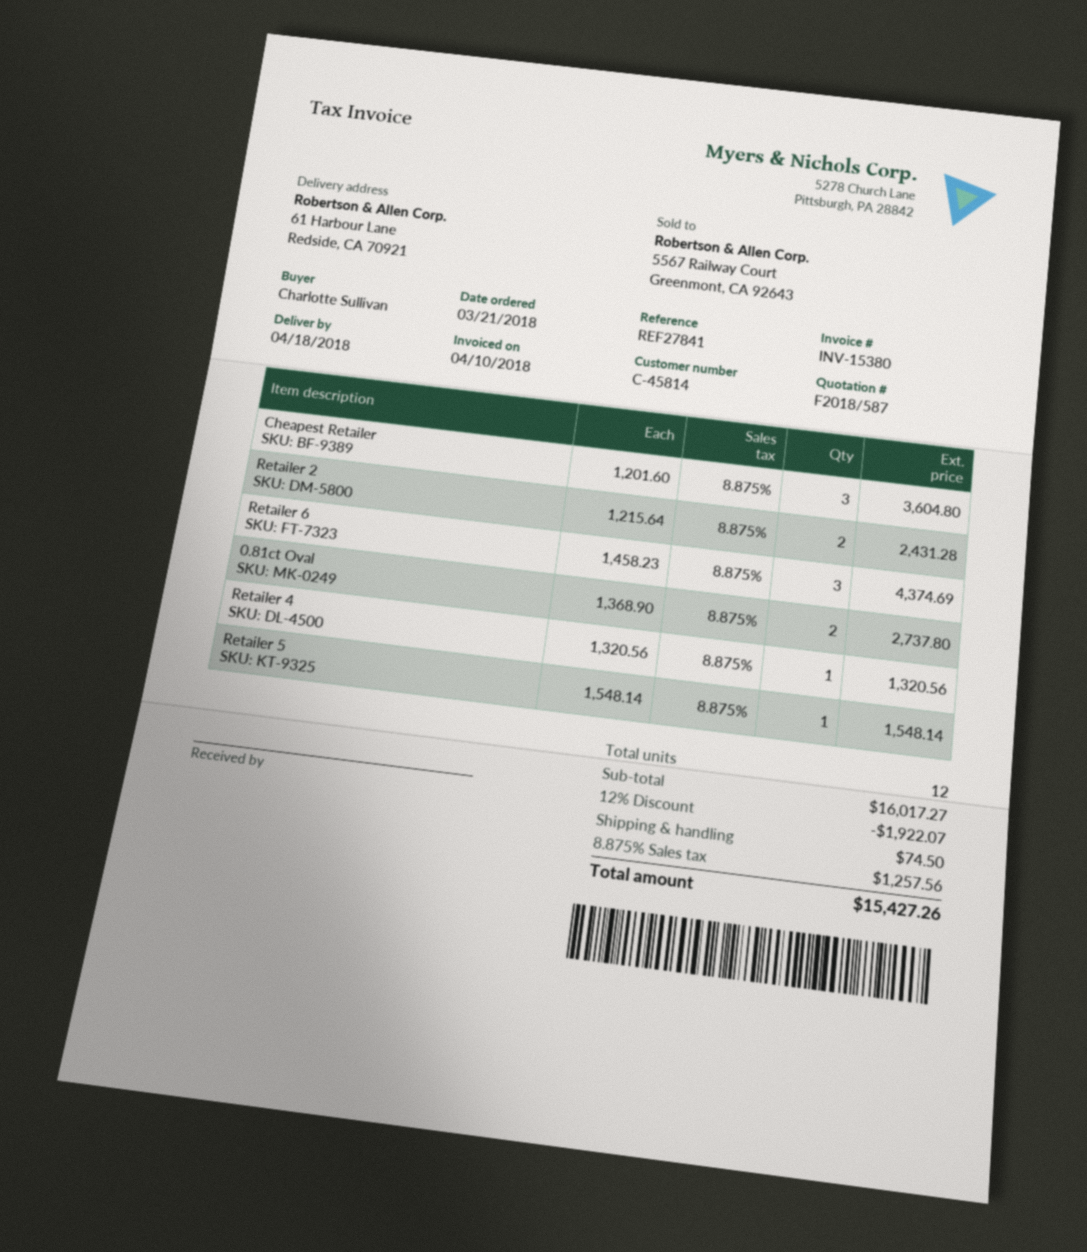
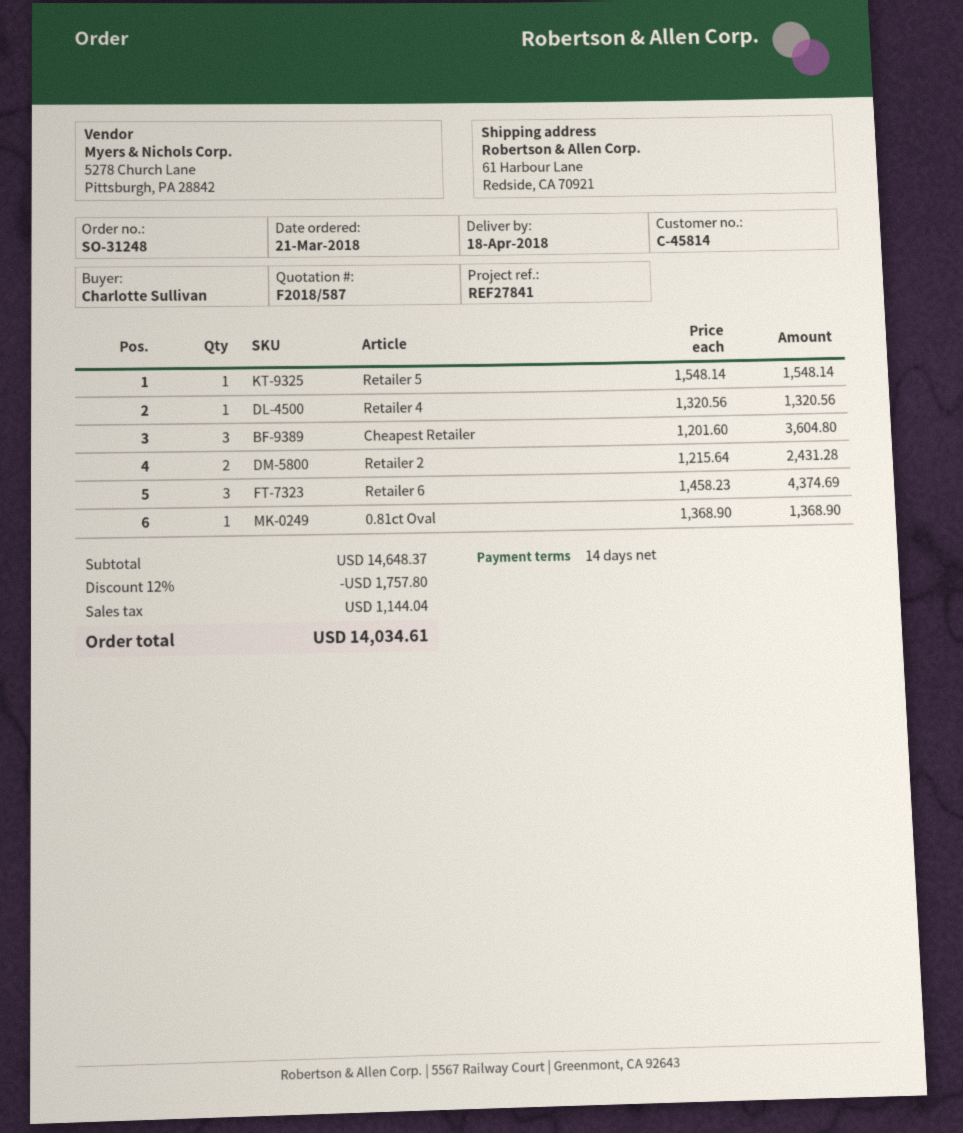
0.81ct Oval: 2 x 1368.90 = 2737.80 -> 1 x 1368.90 = 1368.90
subtotal: 16017.27 -> 14648.37
discount: 12% = 1922.07 -> 12% = 1757.80
shipping: 74.50 -> none
tax: 1257.56 -> 1144.04
total: 15427.26 -> 14034.61

